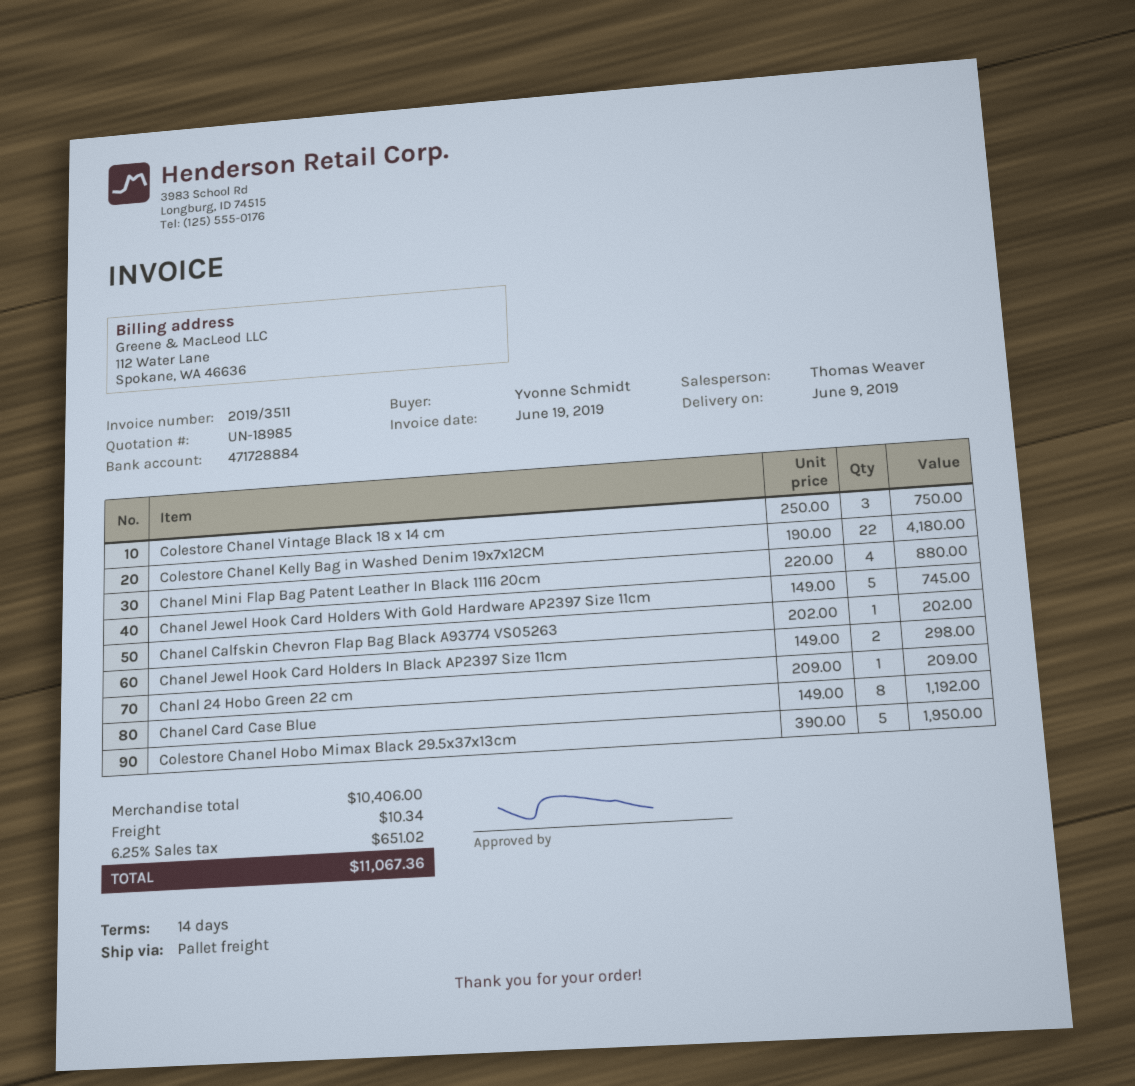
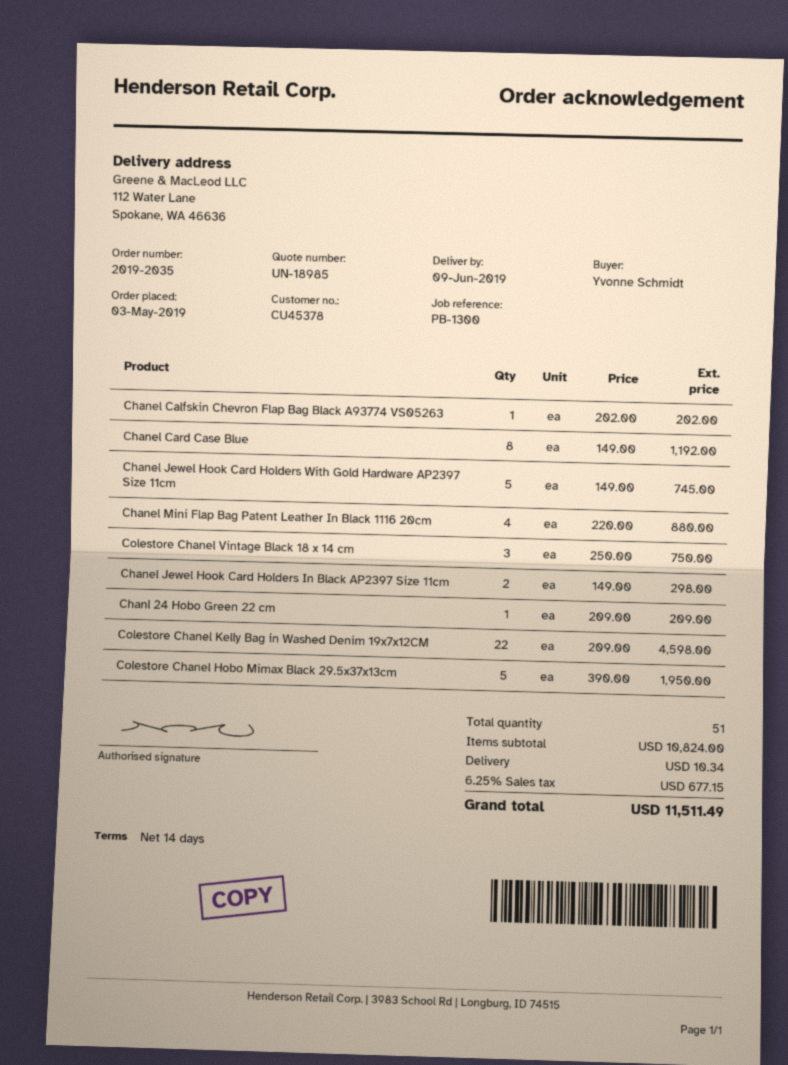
Colestore Chanel Kelly Bag in Washed Denim 19x7x12CM: 22 x 190.00 = 4180.00 -> 22 x 209.00 = 4598.00
subtotal: 10406.00 -> 10824.00
tax: 6.25% = 651.02 -> 6.25% = 677.15
total: 11067.36 -> 11511.49

